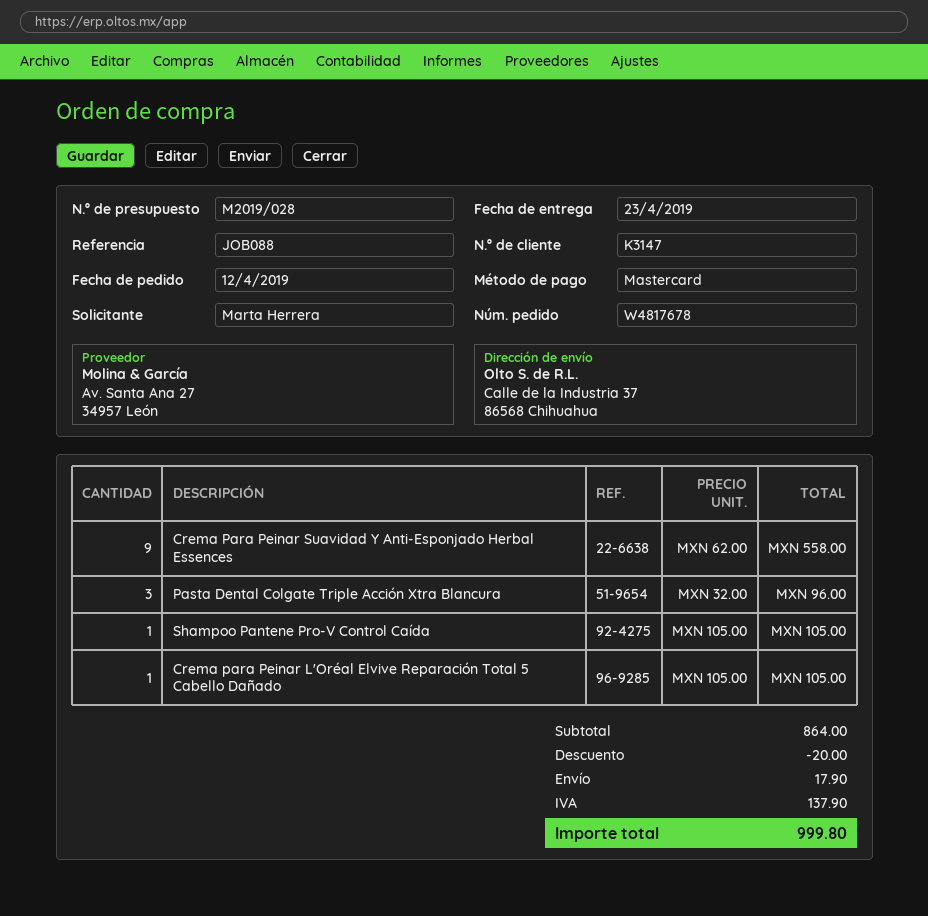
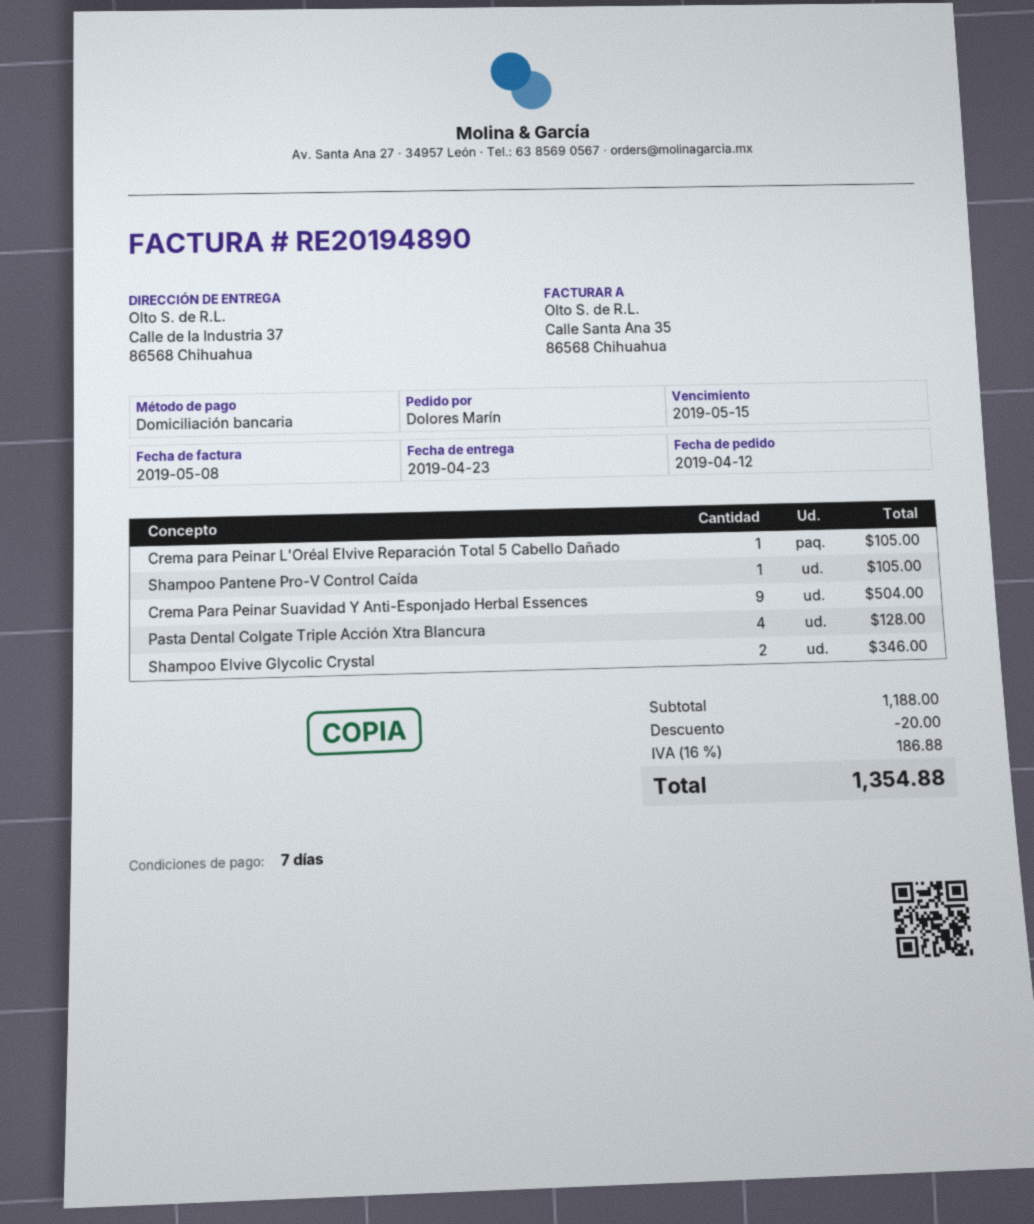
ordered by: Marta Herrera -> Dolores Marín
payment method: Mastercard -> direct debit
Crema Para Peinar Suavidad Y Anti-Esponjado Herbal Essences: 9 for 558.00 -> 9 for 504.00
Pasta Dental Colgate Triple Acción Xtra Blancura: 3 for 96.00 -> 4 for 128.00
Shampoo Elvive Glycolic Crystal: none -> 2 for 346.00
subtotal: 864.00 -> 1188.00
shipping: 17.90 -> none
tax: 137.90 -> 186.88
total: 999.80 -> 1354.88

